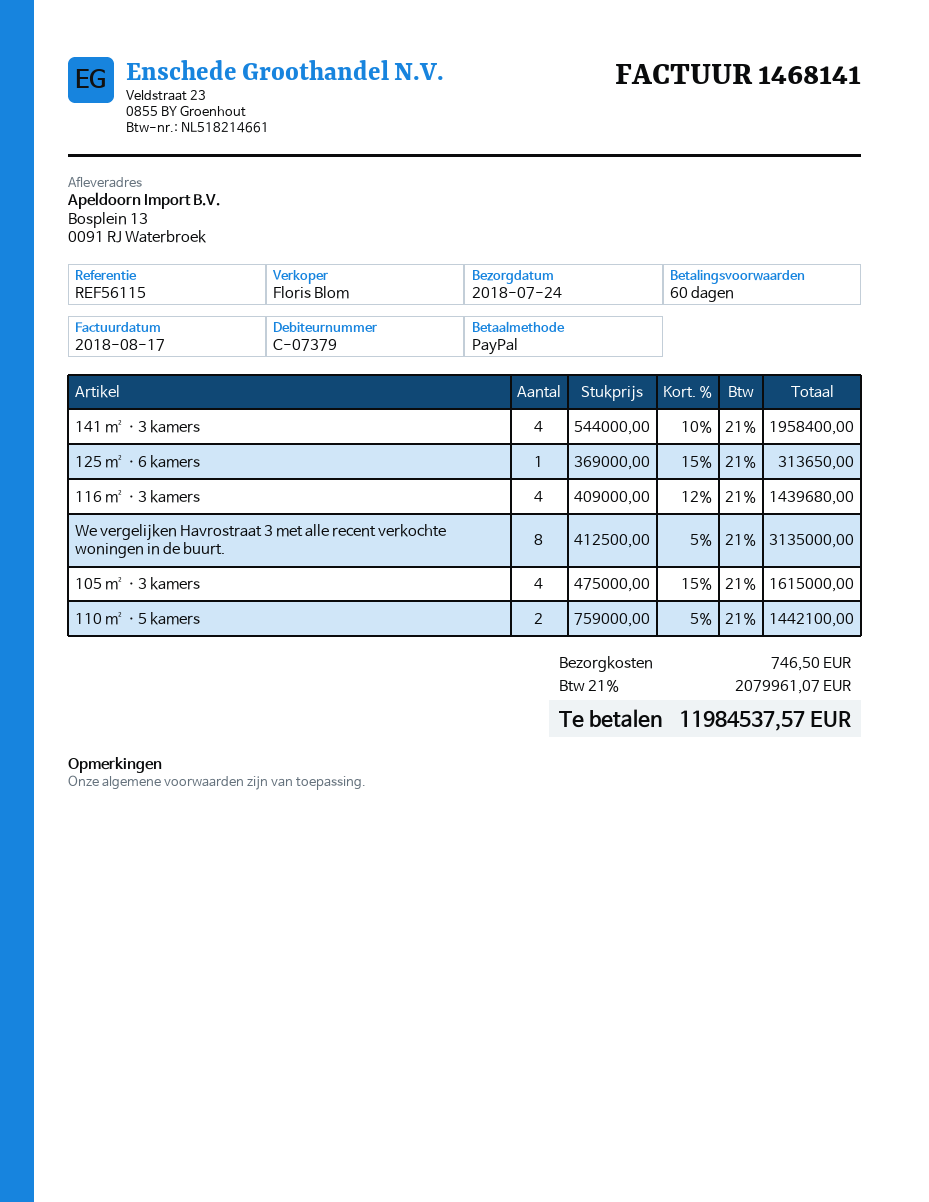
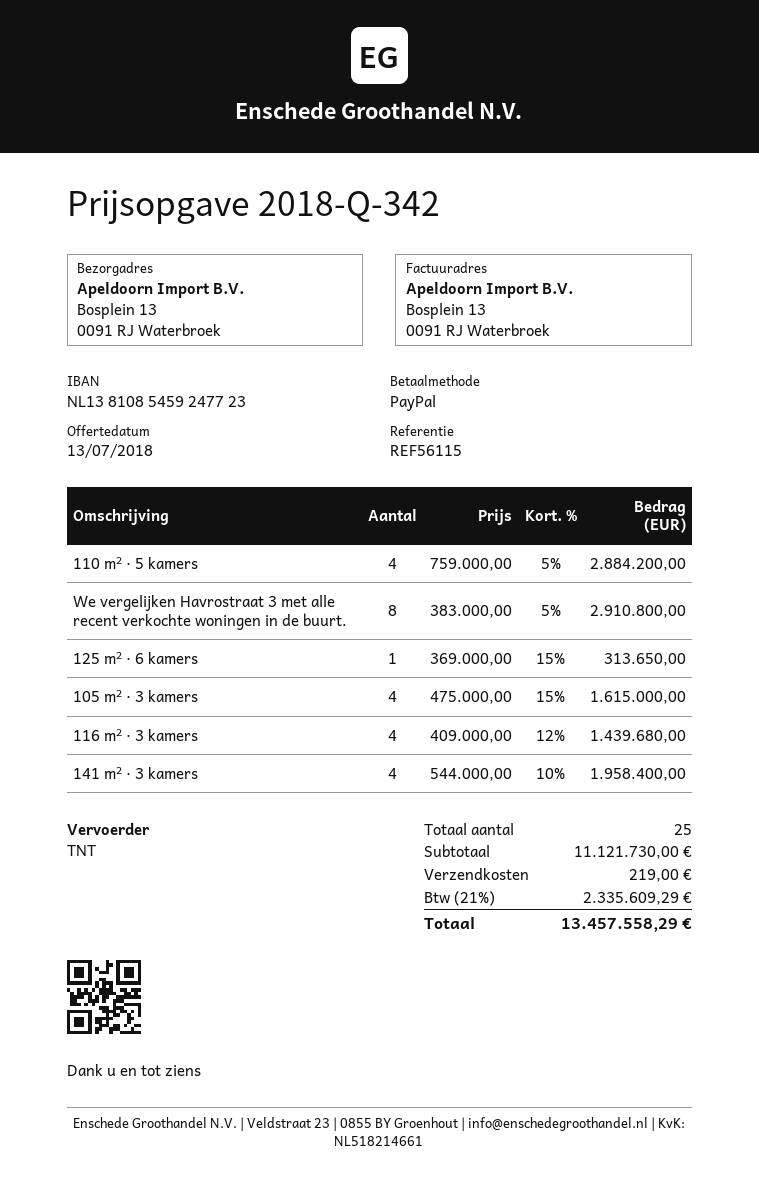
We vergelijken Havrostraat 3 met alle recent verkochte woningen in de buurt.: 8 x 412500.00 - 5% = 3135000.00 -> 8 x 383000.00 - 5% = 2910800.00
110 m² · 5 kamers: 2 x 759000.00 - 5% = 1442100.00 -> 4 x 759000.00 - 5% = 2884200.00
shipping: 746.50 -> 219.00
tax: 21% = 2079961.07 -> 21% = 2335609.29
total: 11984537.57 -> 13457558.29

